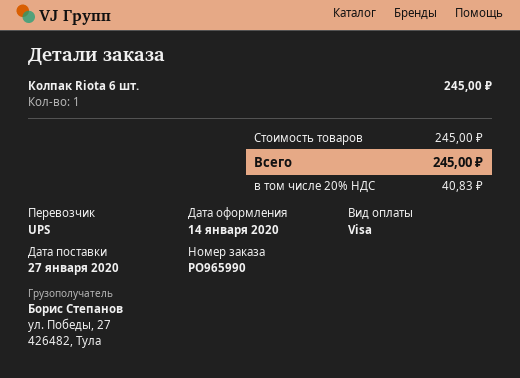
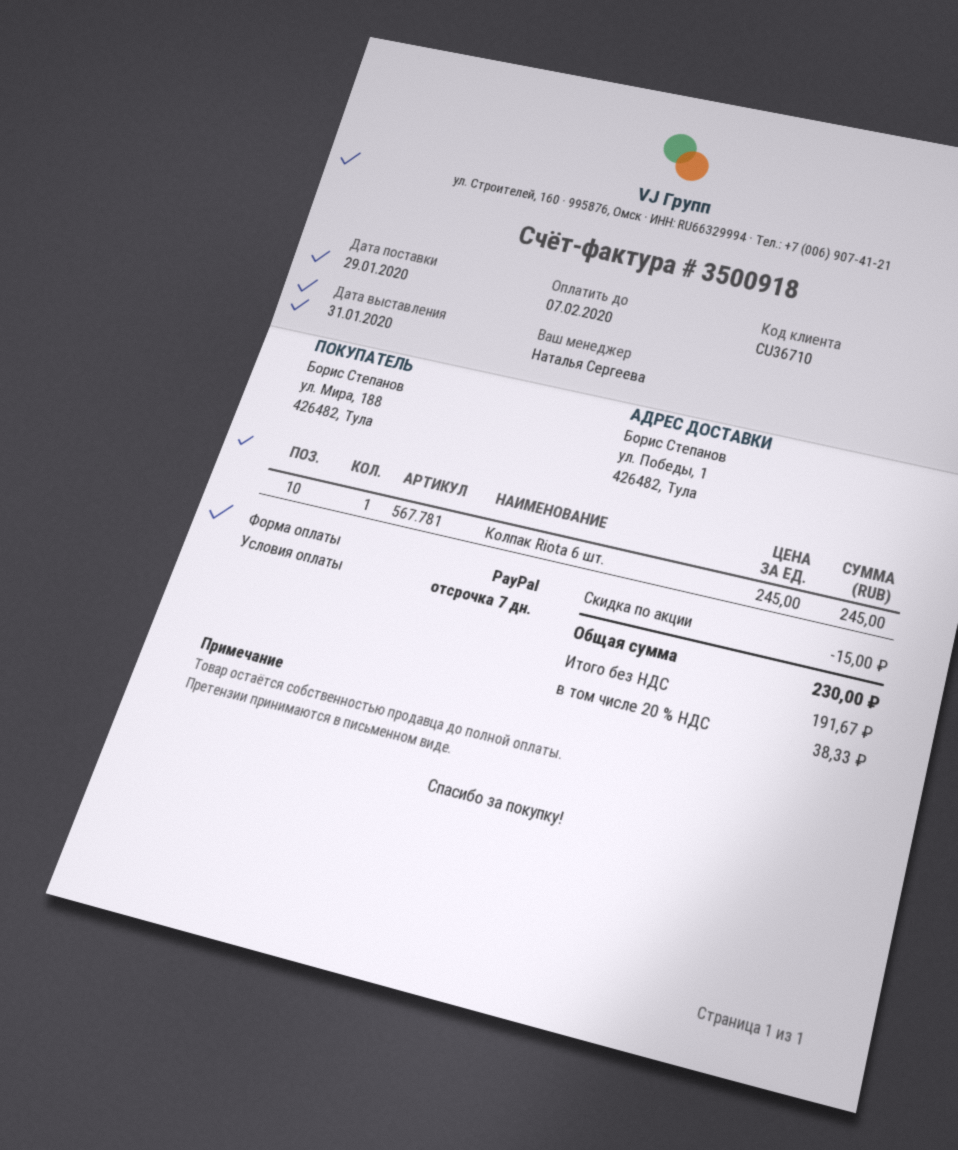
delivery date: 2020-01-27 -> 2020-01-29
payment method: Visa -> PayPal
ship to: ул. Победы, 27, 426482, Тула -> ул. Победы, 1, 426482, Тула
discount: none -> 15.00
tax: 20% = 40.83 -> 20% = 38.33
total: 245.00 -> 230.00

